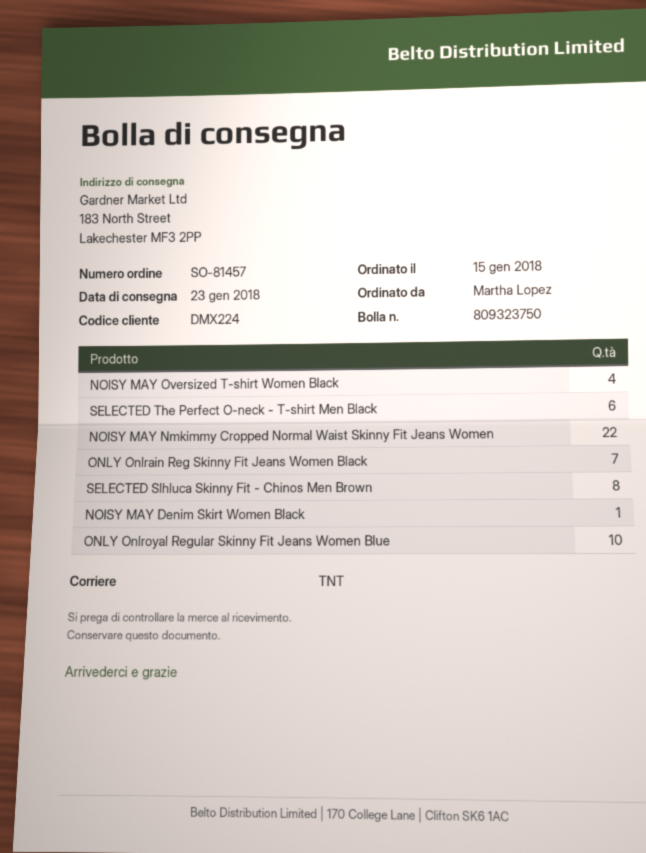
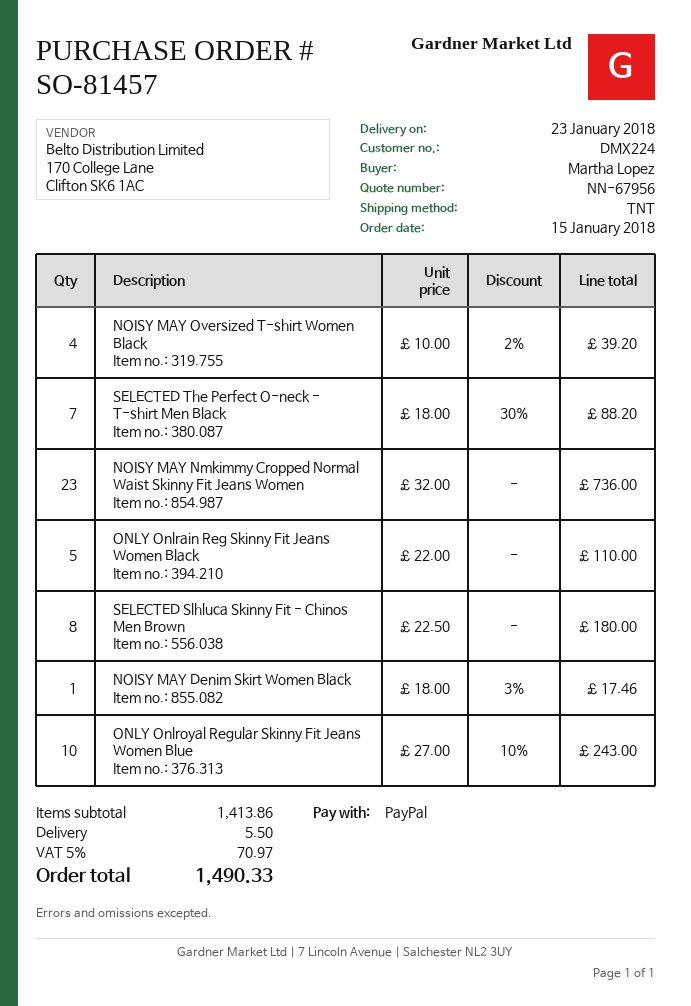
SELECTED The Perfect O-neck - T-shirt Men Black: 6 -> 7
NOISY MAY Nmkimmy Cropped Normal Waist Skinny Fit Jeans Women: 22 -> 23
ONLY Onlrain Reg Skinny Fit Jeans Women Black: 7 -> 5

